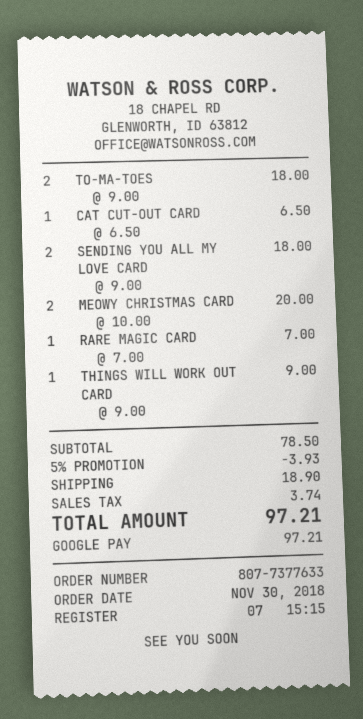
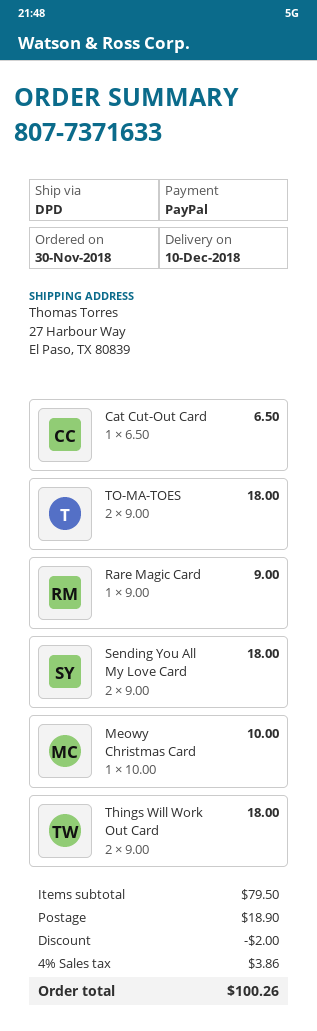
order number: 807-7377633 -> 807-7371633
payment method: Google Pay -> PayPal
MEOWY CHRISTMAS CARD: 2 x 10.00 = 20.00 -> 1 x 10.00 = 10.00
RARE MAGIC CARD: 1 x 7.00 = 7.00 -> 1 x 9.00 = 9.00
THINGS WILL WORK OUT CARD: 1 x 9.00 = 9.00 -> 2 x 9.00 = 18.00
subtotal: 78.50 -> 79.50
discount: 3.93 -> 2.00
tax: 3.74 -> 3.86
total: 97.21 -> 100.26

